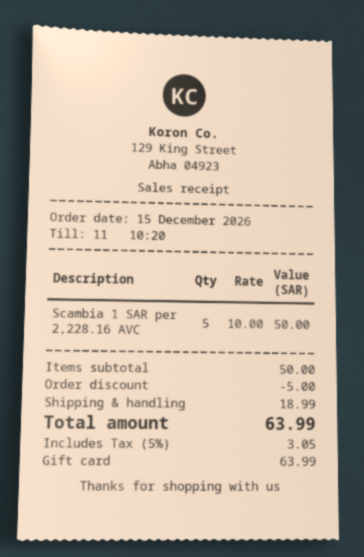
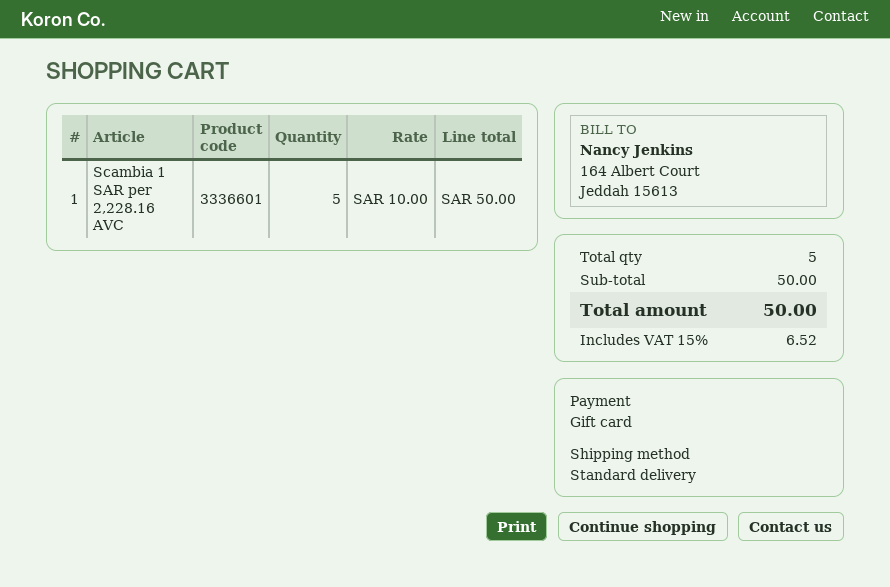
discount: 5.00 -> none
shipping: 18.99 -> none
tax: 5% = 3.05 -> 15% = 6.52
total: 63.99 -> 50.00

